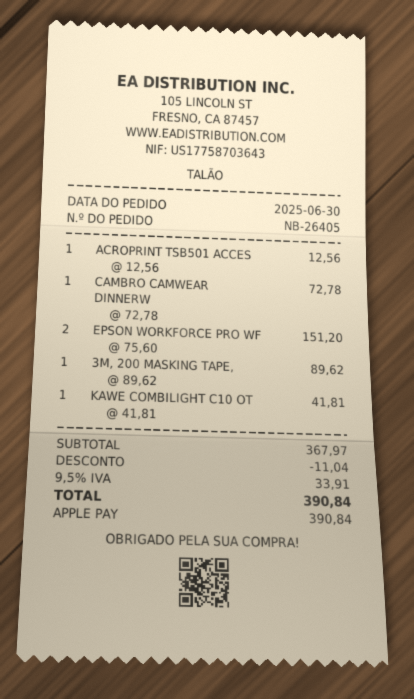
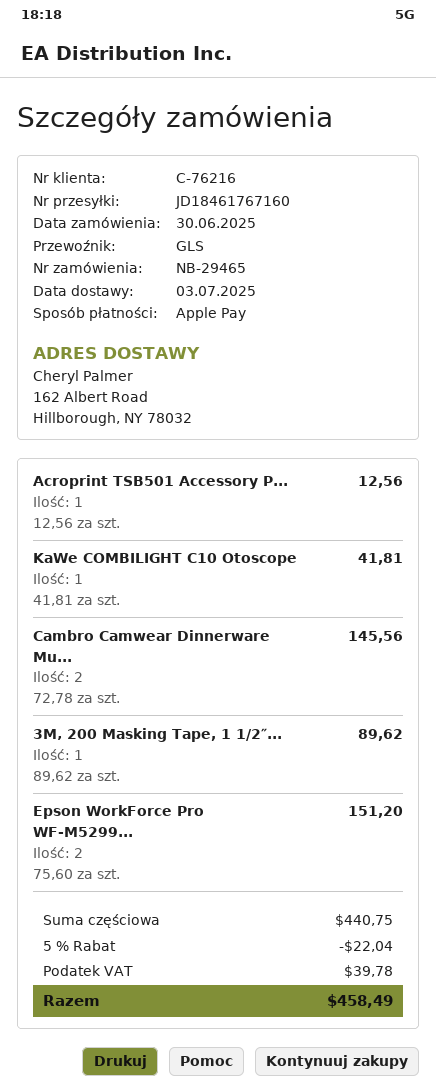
order number: NB-26405 -> NB-29465
CAMBRO CAMWEAR DINNERW: 1 x 72.78 = 72.78 -> 2 x 72.78 = 145.56
subtotal: 367.97 -> 440.75
discount: 11.04 -> 22.04
tax: 33.91 -> 39.78
total: 390.84 -> 458.49

